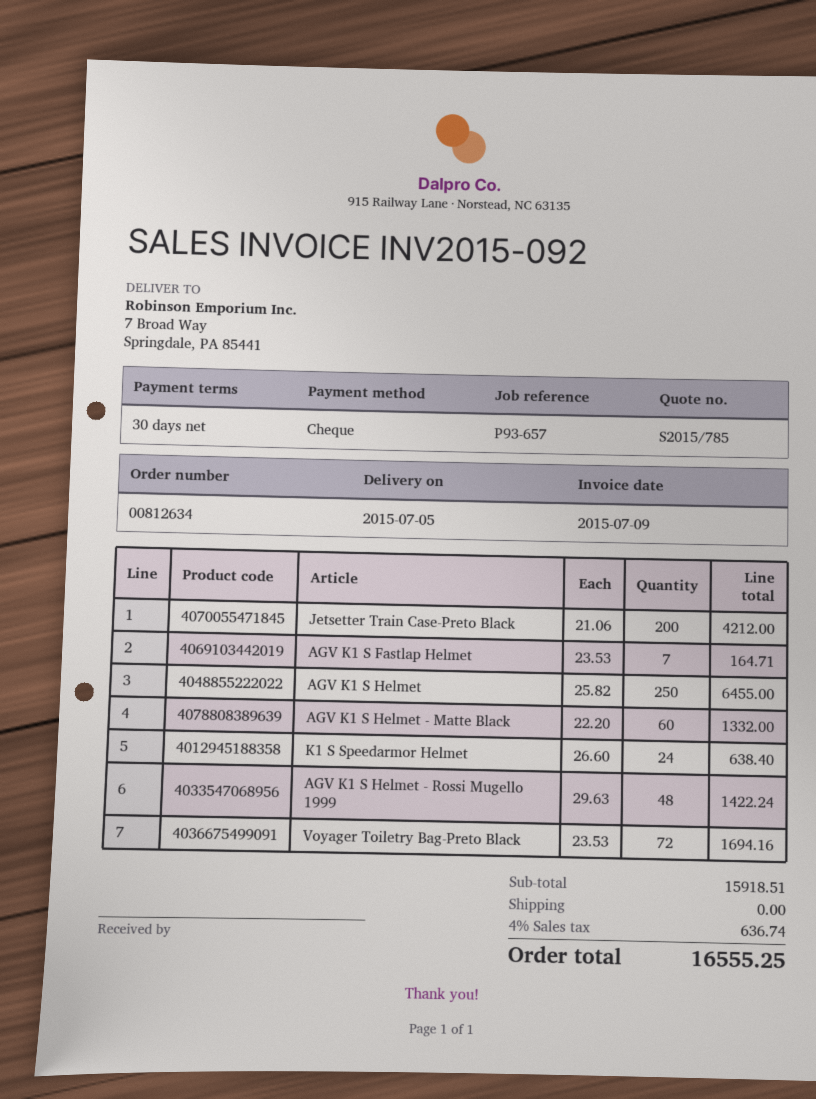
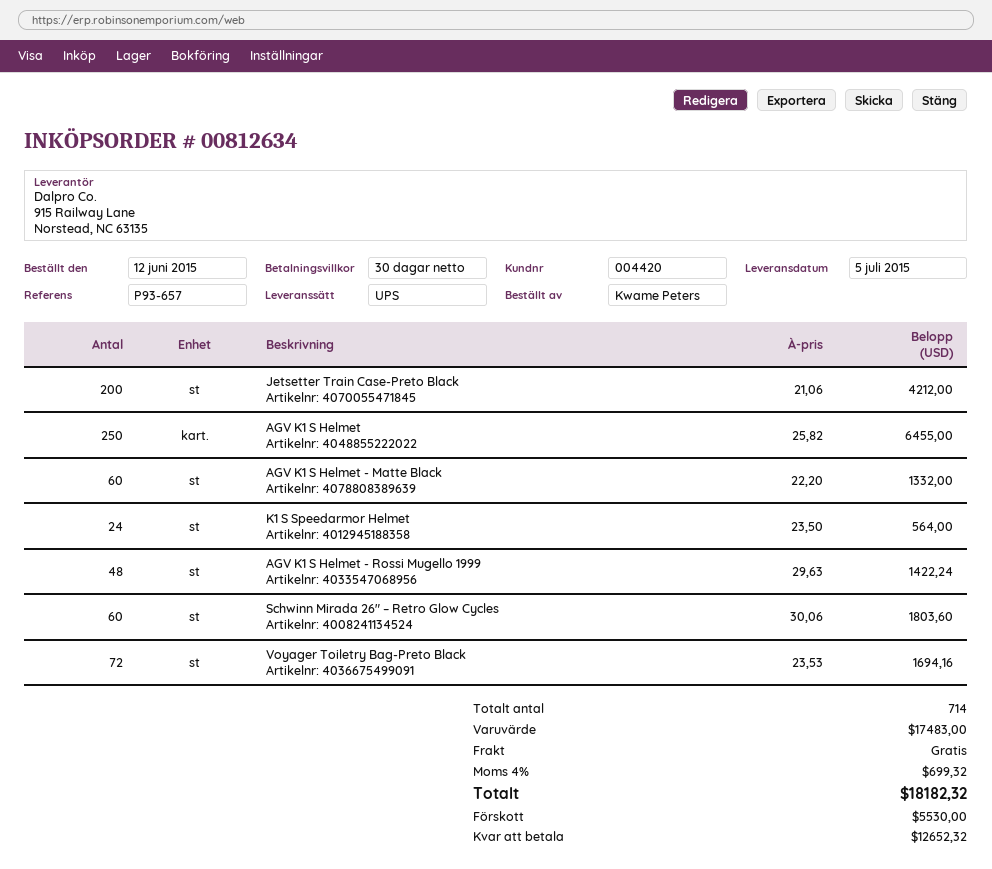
AGV K1 S Fastlap Helmet: 7 x 23.53 = 164.71 -> none
K1 S Speedarmor Helmet: 24 x 26.60 = 638.40 -> 24 x 23.50 = 564.00
Schwinn Mirada 26" – Retro Glow Cycles: none -> 60 x 30.06 = 1803.60
subtotal: 15918.51 -> 17483.00
tax: 4% = 636.74 -> 4% = 699.32
total: 16555.25 -> 18182.32

